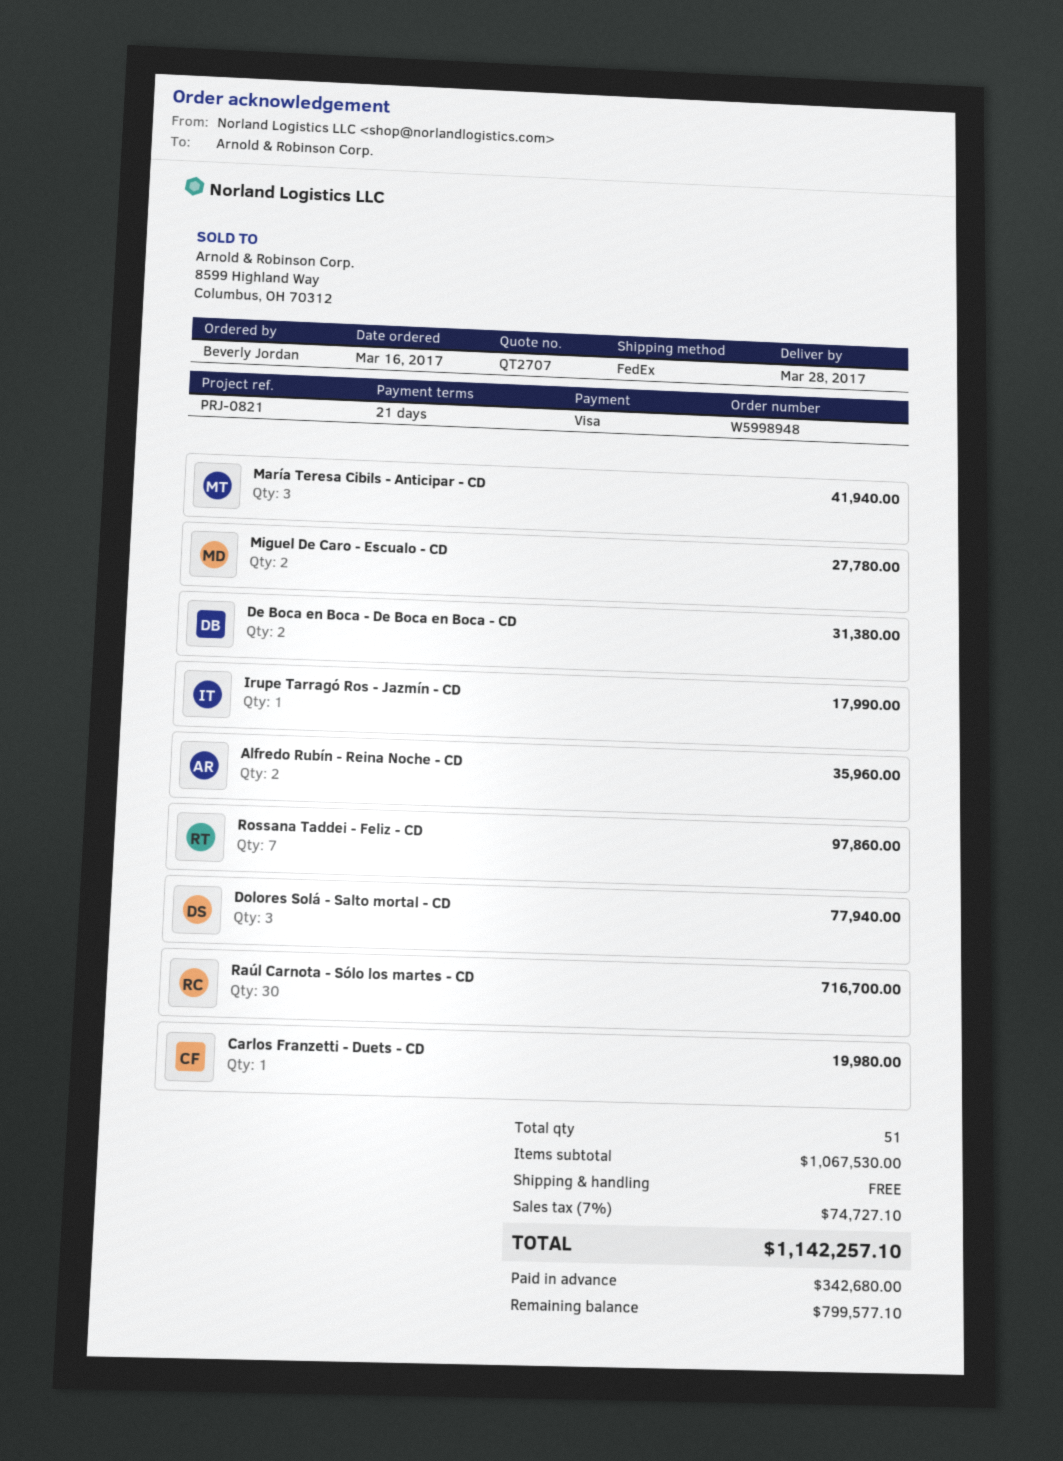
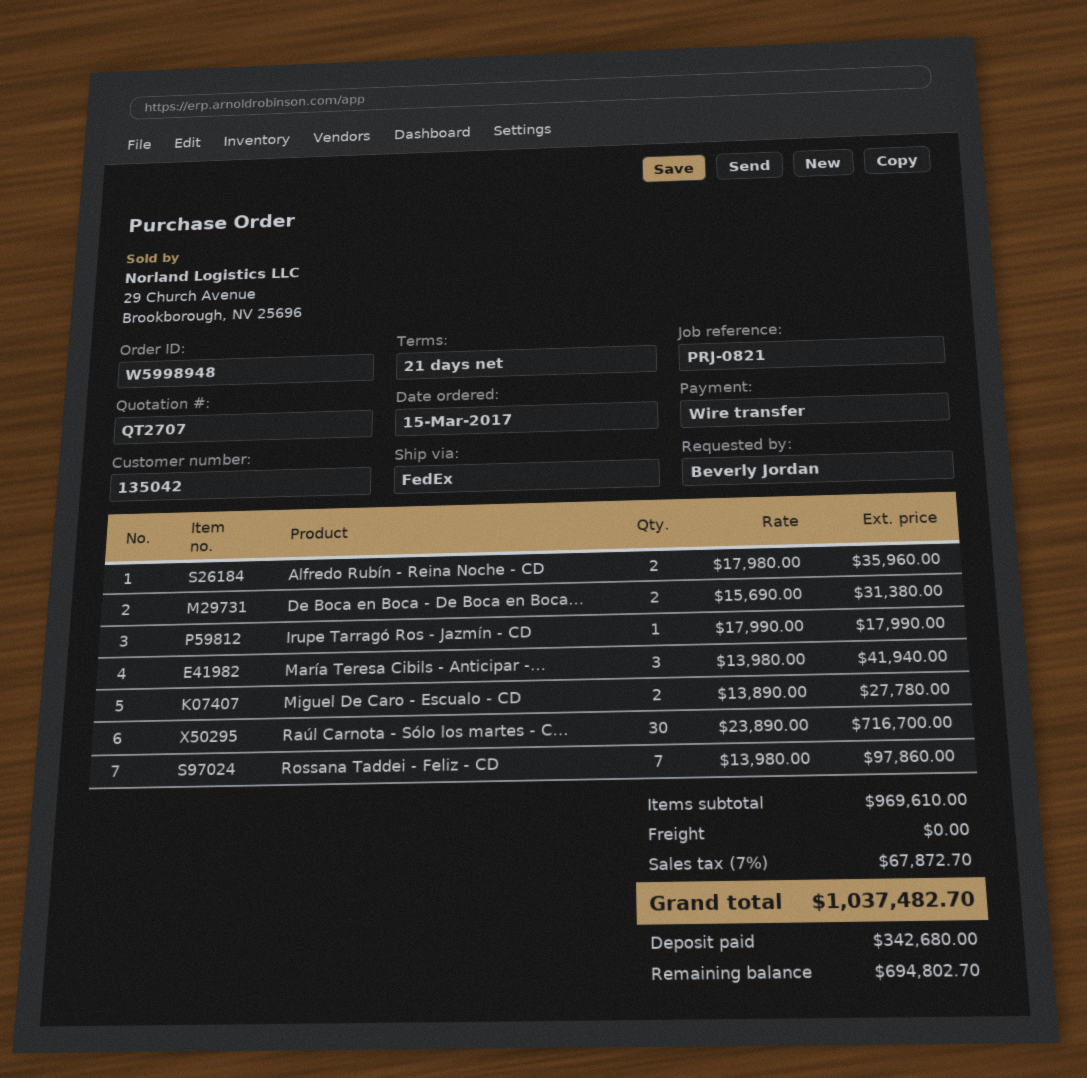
order date: 2017-03-16 -> 2017-03-15
payment method: Visa -> bank transfer
Dolores Solá - Salto mortal - CD: 3 for 77940.00 -> none
Carlos Franzetti - Duets - CD: 1 for 19980.00 -> none
subtotal: 1067530.00 -> 969610.00
tax: 7% = 74727.10 -> 7% = 67872.70
total: 1142257.10 -> 1037482.70
balance: 799577.10 -> 694802.70

